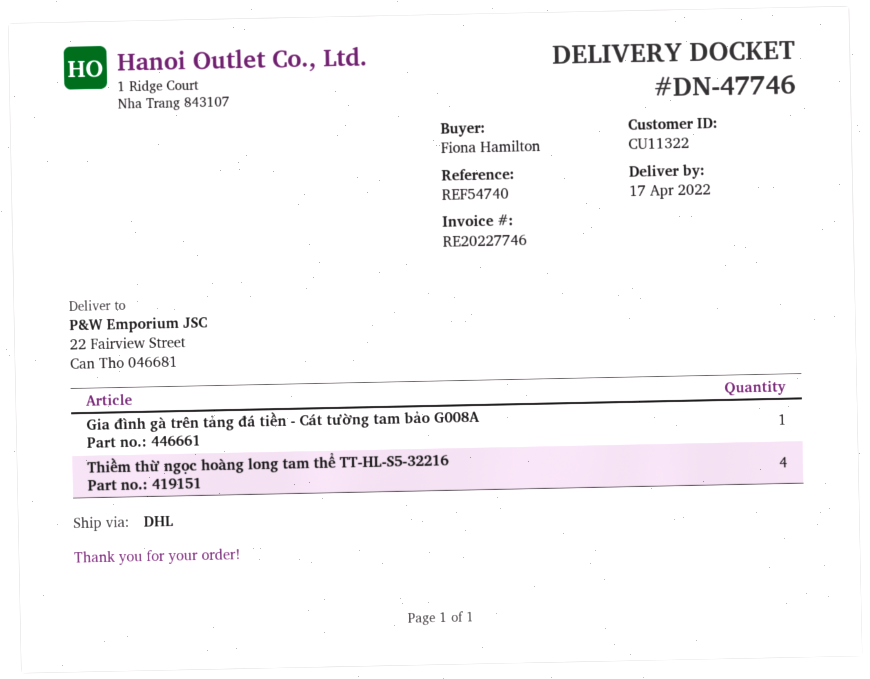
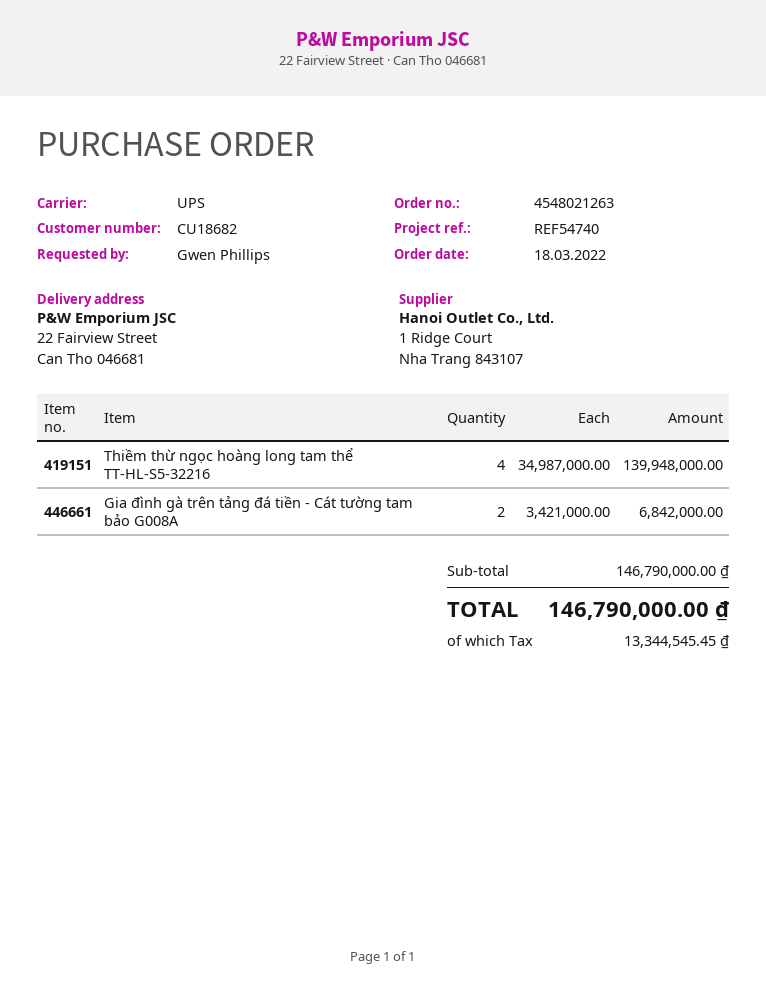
customer number: CU11322 -> CU18682
ordered by: Fiona Hamilton -> Gwen Phillips
shipping method: DHL -> UPS
Gia đình gà trên tảng đá tiền - Cát tường tam bảo G008A: 1 -> 2

